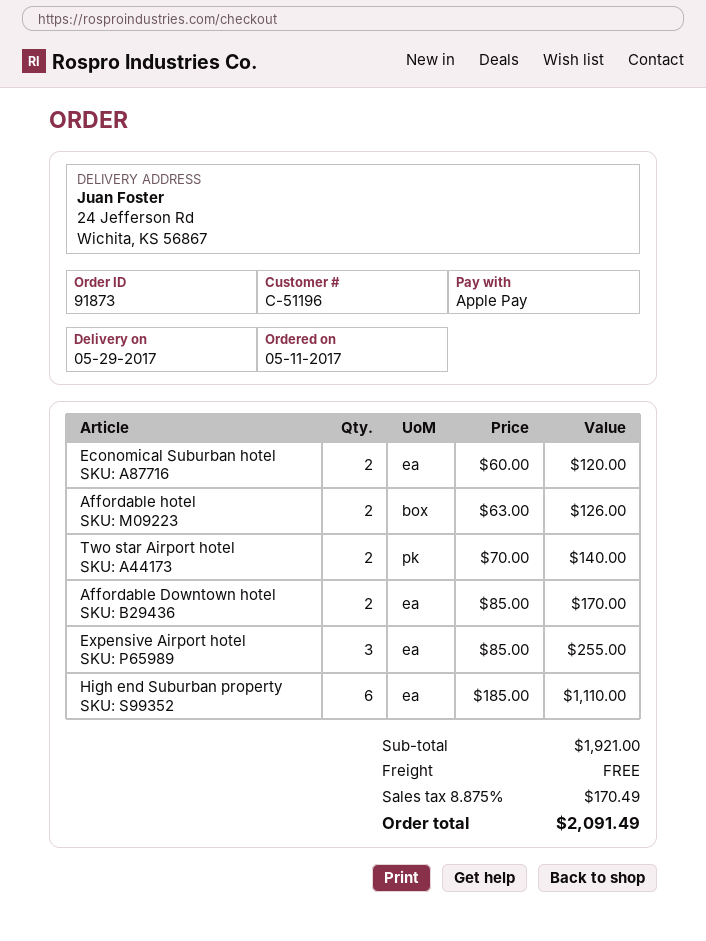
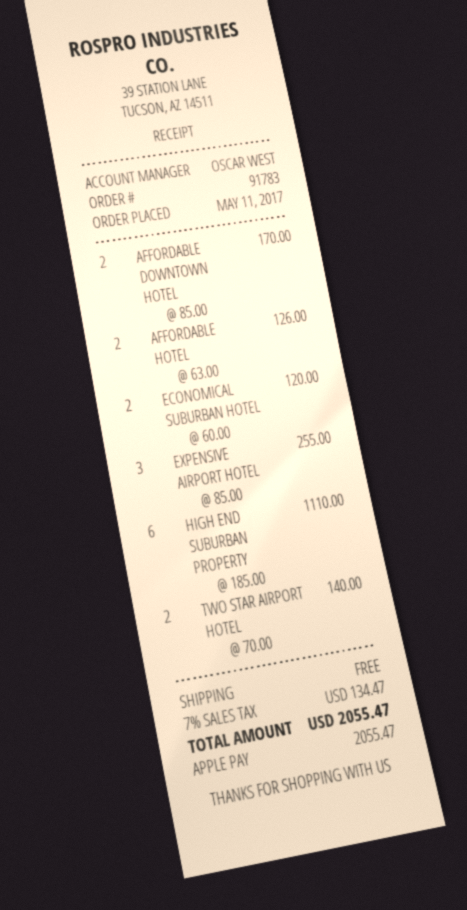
order number: 91873 -> 91783
tax: 8.875% = 170.49 -> 7% = 134.47
total: 2091.49 -> 2055.47

